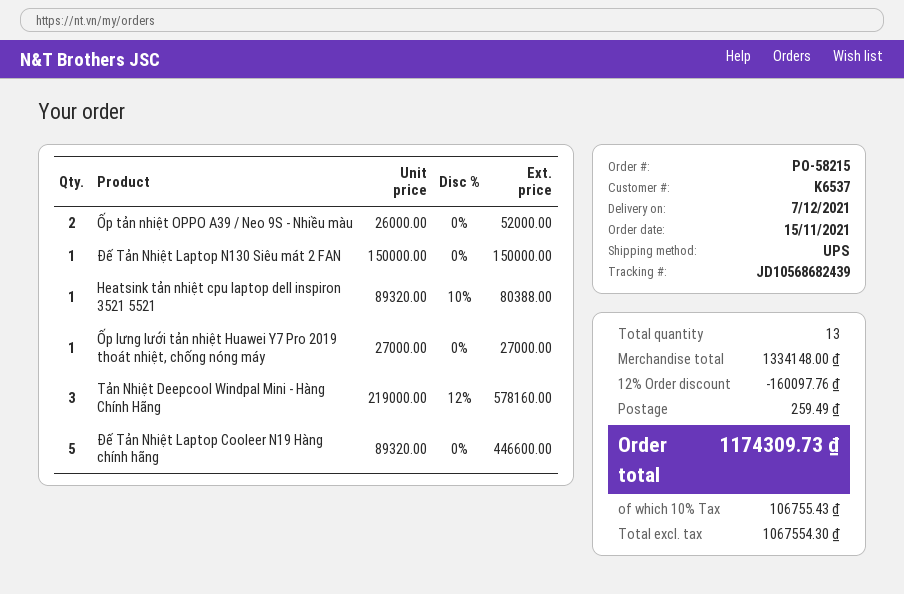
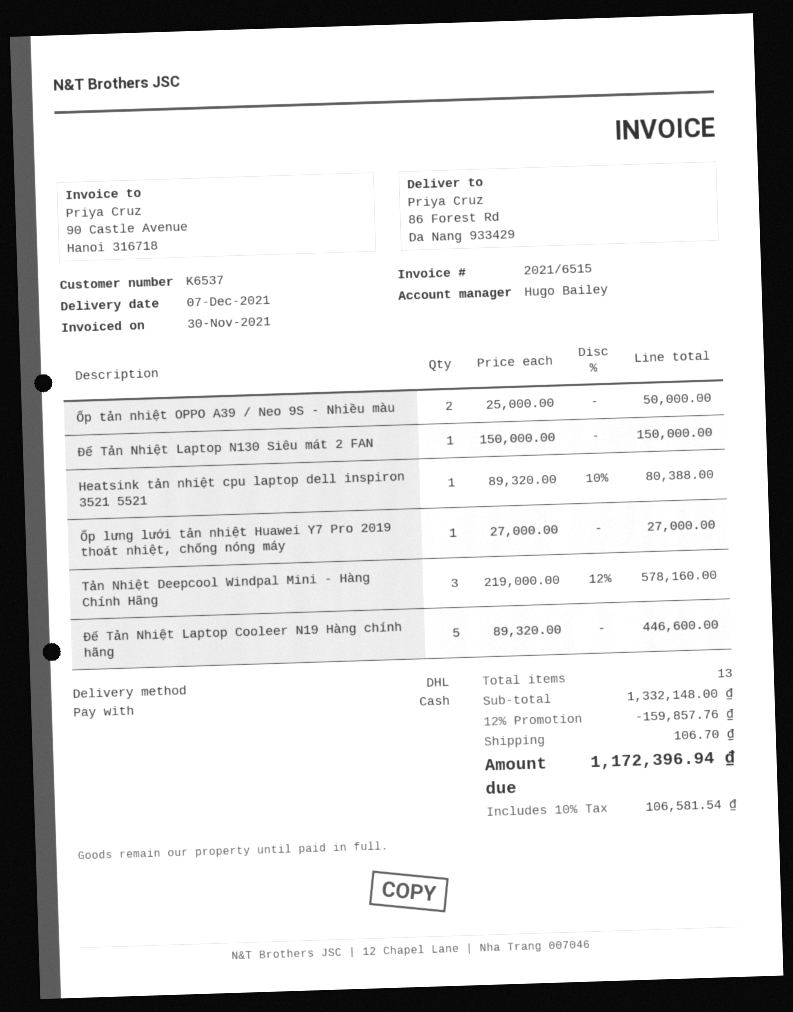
shipping method: UPS -> DHL
Ốp tản nhiệt OPPO A39 / Neo 9S - Nhiều màu: 2 x 26000.00 = 52000.00 -> 2 x 25000.00 = 50000.00
subtotal: 1334148.00 -> 1332148.00
discount: 12% = 160097.76 -> 12% = 159857.76
shipping: 259.49 -> 106.70
tax: 10% = 106755.43 -> 10% = 106581.54
total: 1174309.73 -> 1172396.94

